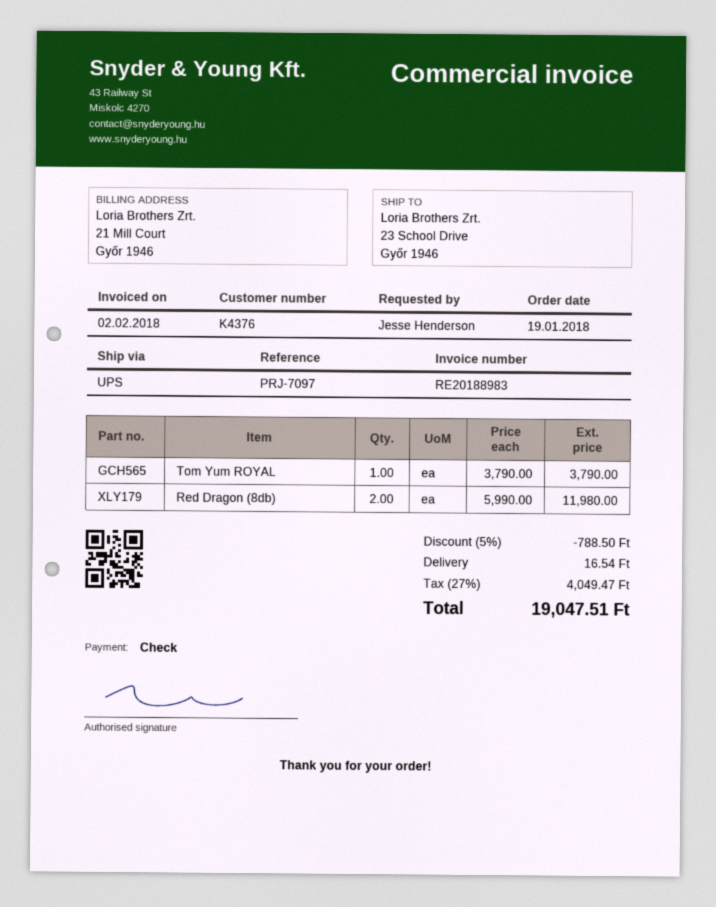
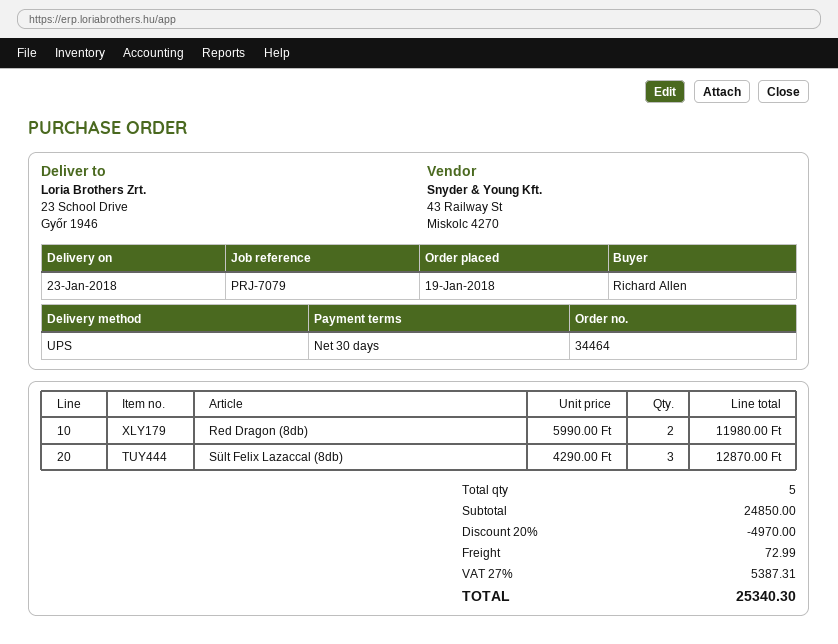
reference: PRJ-7097 -> PRJ-7079
ordered by: Jesse Henderson -> Richard Allen
Tom Yum ROYAL: 1 x 3790.00 = 3790.00 -> none
Sült Felix Lazaccal (8db): none -> 3 x 4290.00 = 12870.00
discount: 5% = 788.50 -> 20% = 4970.00
shipping: 16.54 -> 72.99
tax: 27% = 4049.47 -> 27% = 5387.31
total: 19047.51 -> 25340.30

